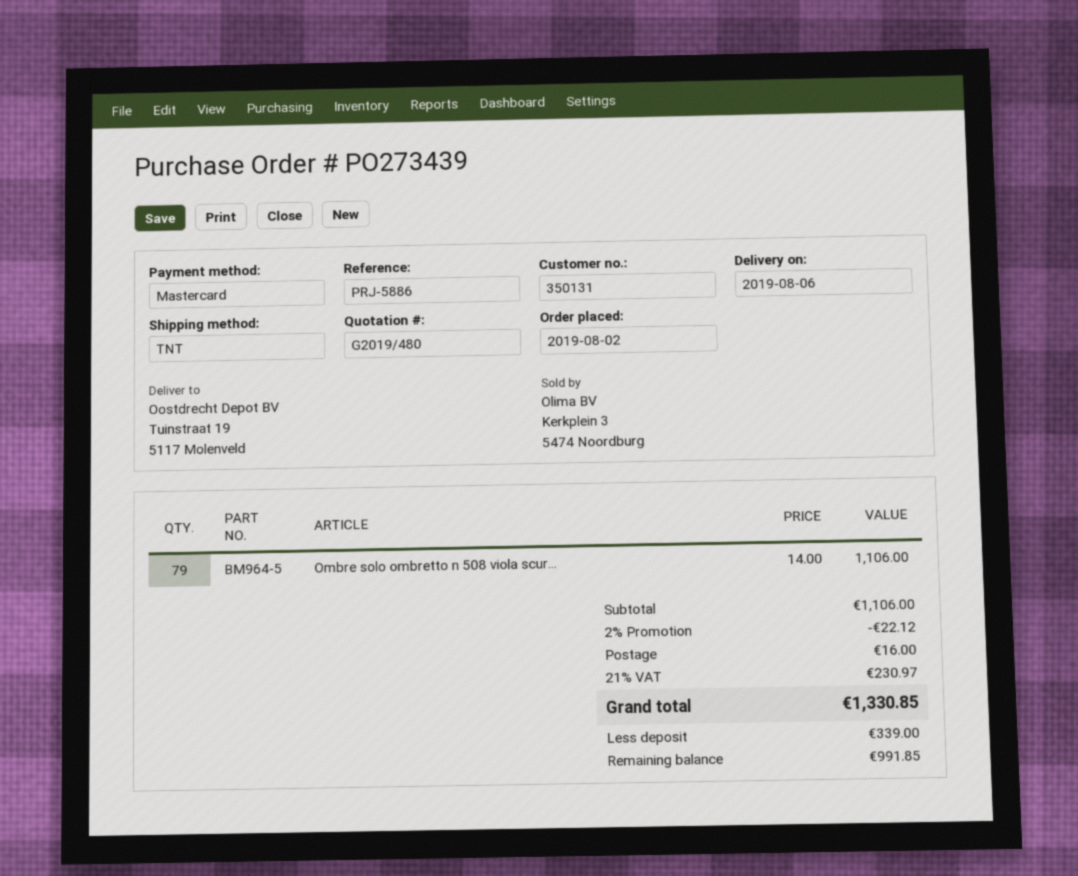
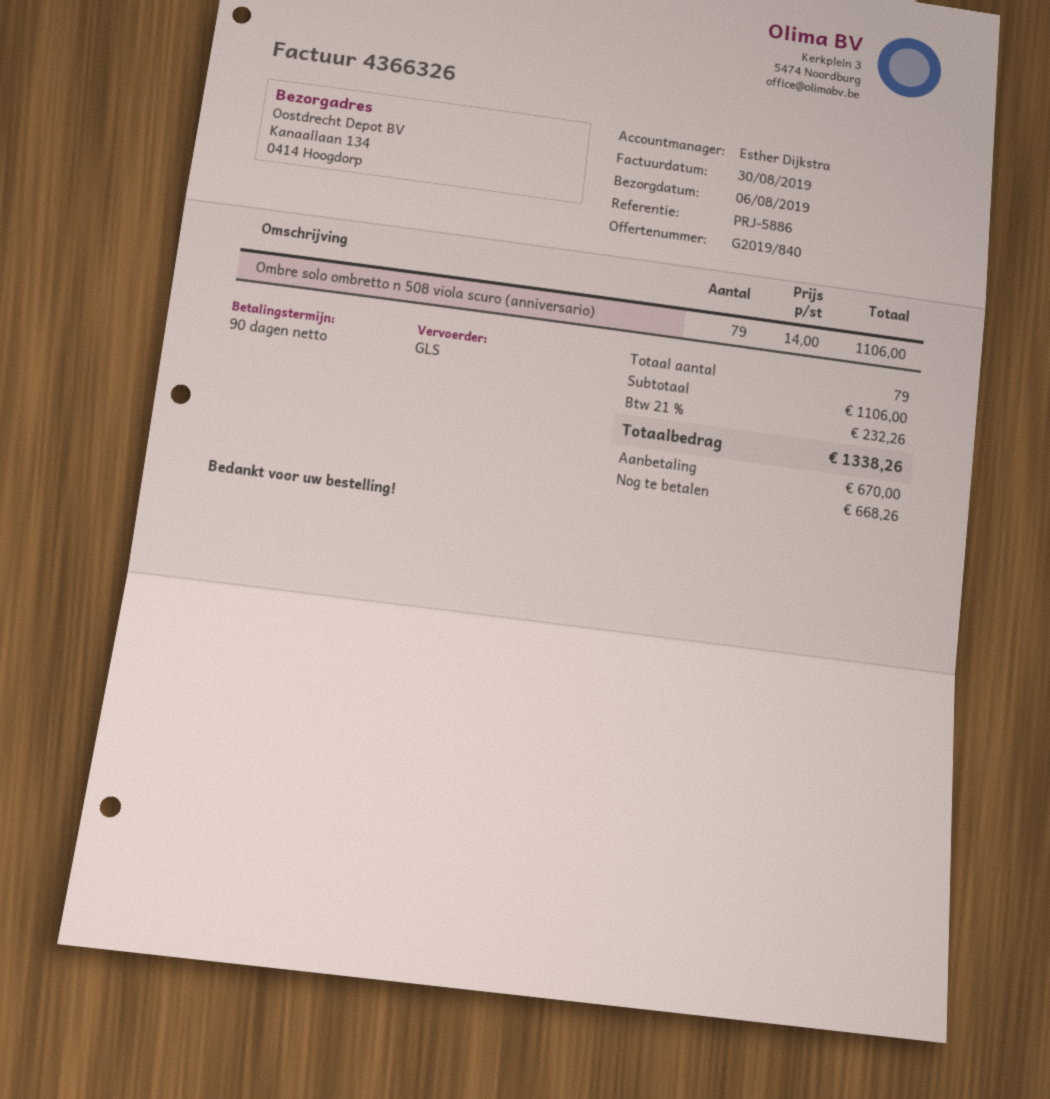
quote number: G2019/480 -> G2019/840
shipping method: TNT -> GLS
ship to: Tuinstraat 19, 5117 Molenveld -> Kanaallaan 134, 0414 Hoogdorp
discount: 2% = 22.12 -> none
shipping: 16.00 -> none
tax: 21% = 230.97 -> 21% = 232.26
total: 1330.85 -> 1338.26
deposit: 339.00 -> 670.00
balance: 991.85 -> 668.26

